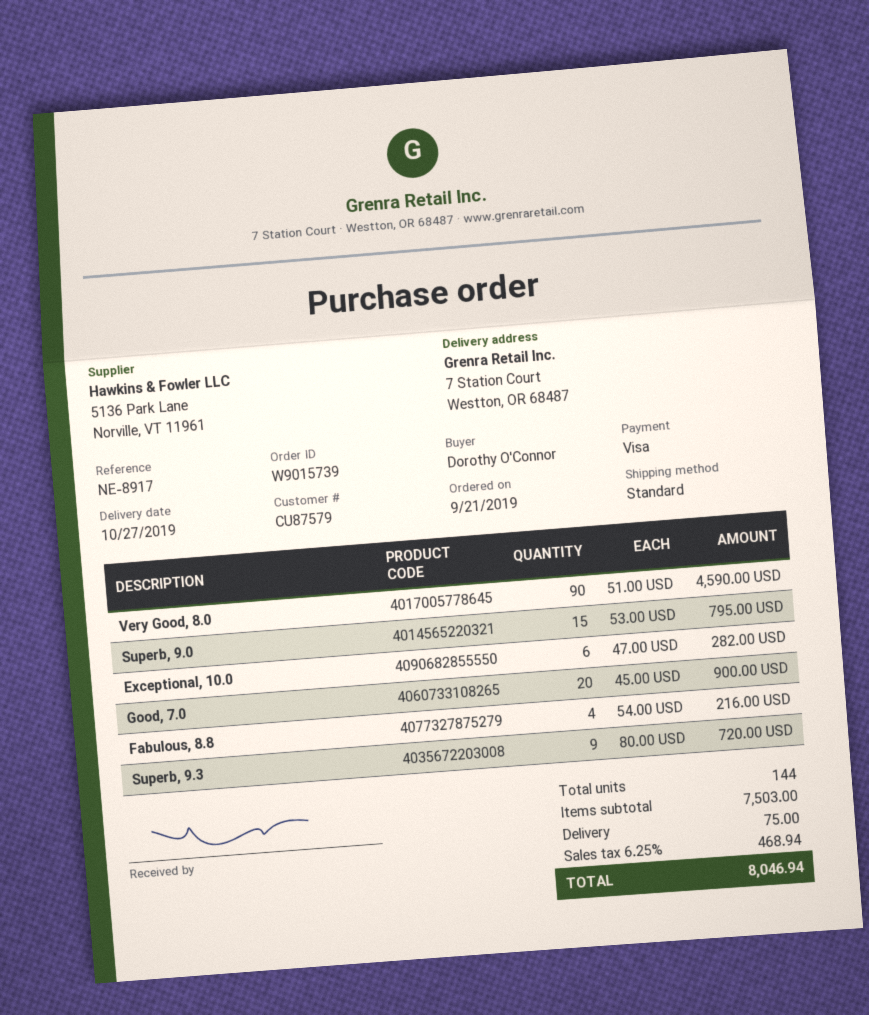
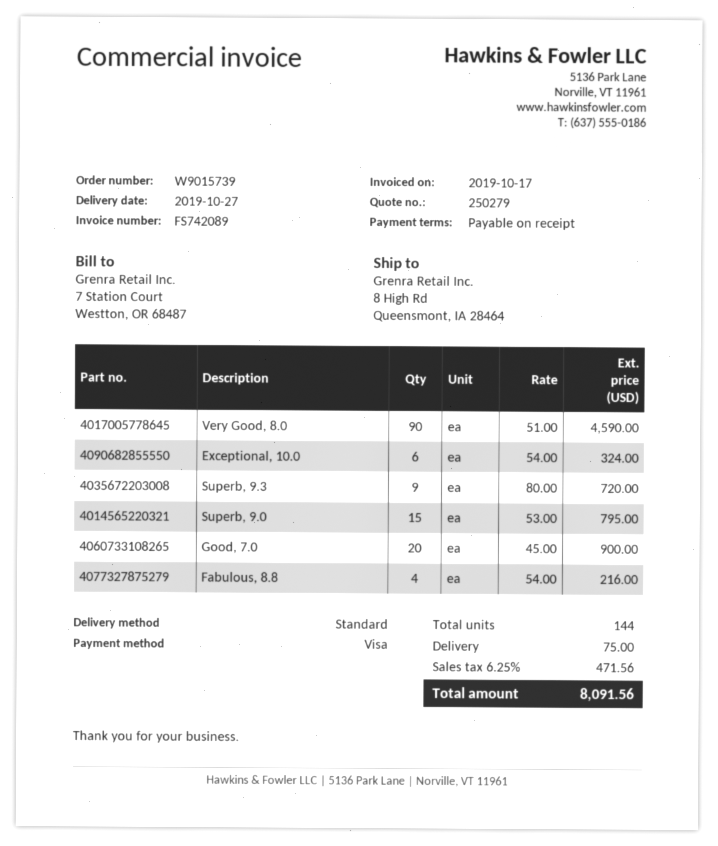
ship to: 7 Station Court, Westton, OR 68487 -> 8 High Rd, Queensmont, IA 28464
Exceptional, 10.0: 6 x 47.00 = 282.00 -> 6 x 54.00 = 324.00
tax: 6.25% = 468.94 -> 6.25% = 471.56
total: 8046.94 -> 8091.56

